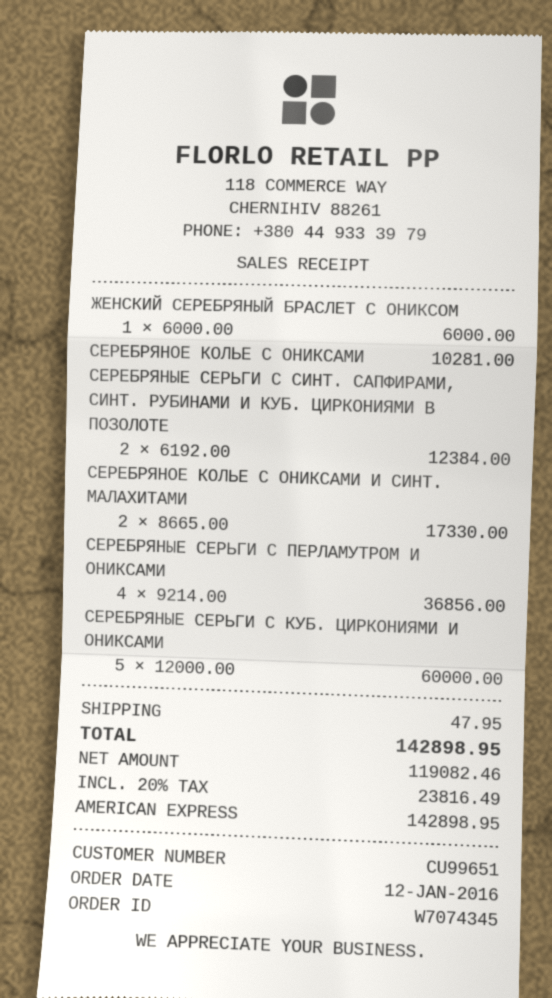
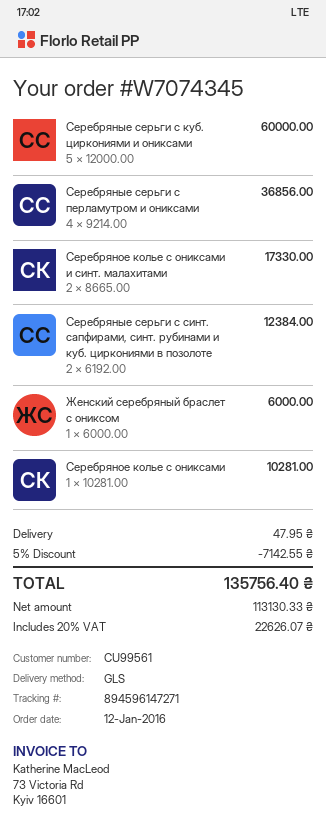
customer number: CU99651 -> CU99561
discount: none -> 5% = 7142.55
net: 119082.46 -> 113130.33
tax: 20% = 23816.49 -> 20% = 22626.07
total: 142898.95 -> 135756.40

